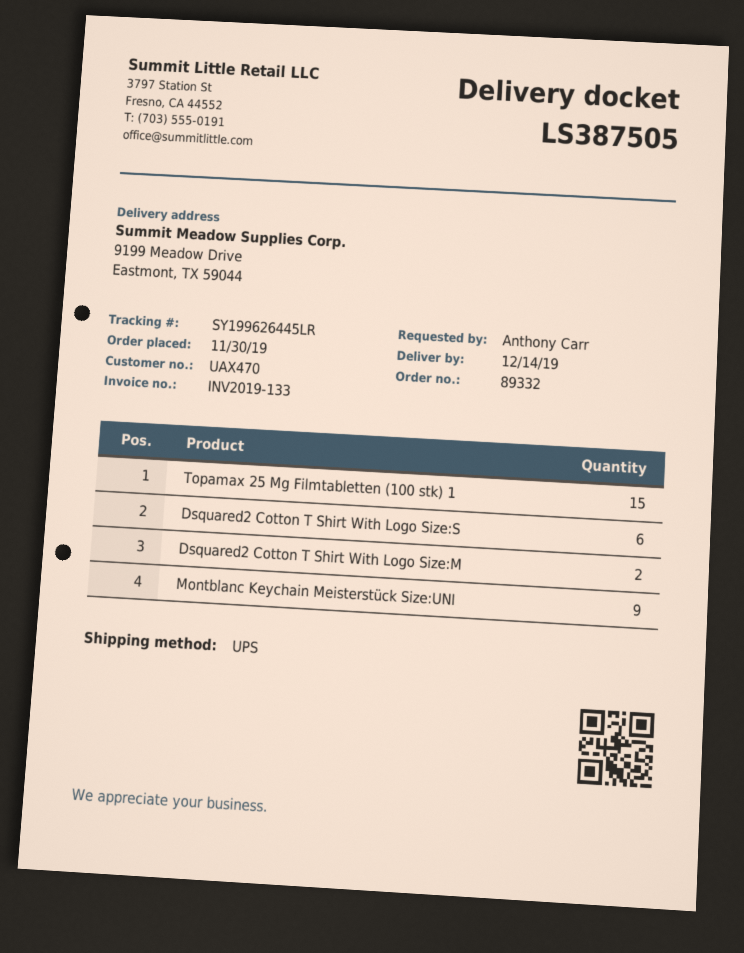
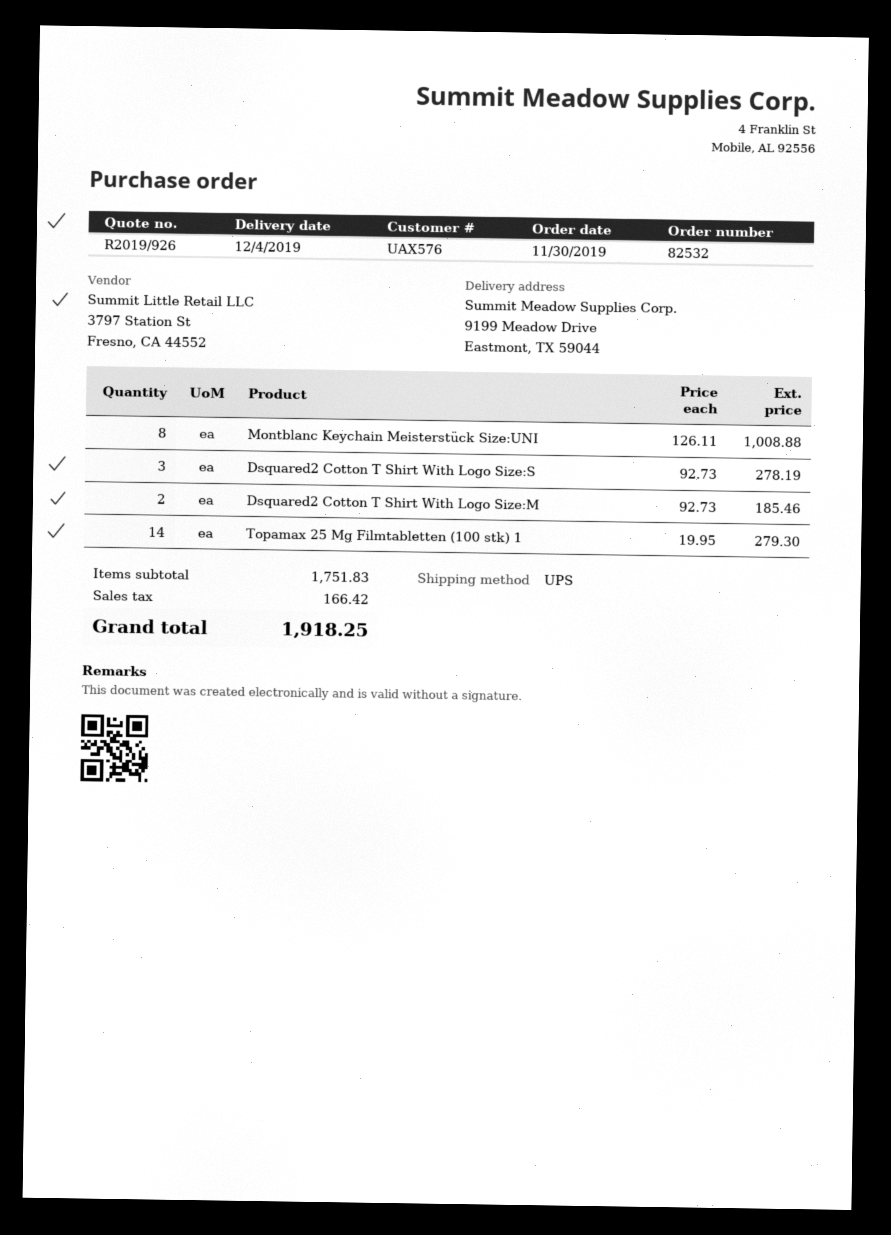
order number: 89332 -> 82532
delivery date: 2019-12-14 -> 2019-12-04
customer number: UAX470 -> UAX576
Topamax 25 Mg Filmtabletten (100 stk) 1: 15 -> 14
Dsquared2 Cotton T Shirt With Logo Size:S: 6 -> 3
Montblanc Keychain Meisterstück Size:UNI: 9 -> 8

